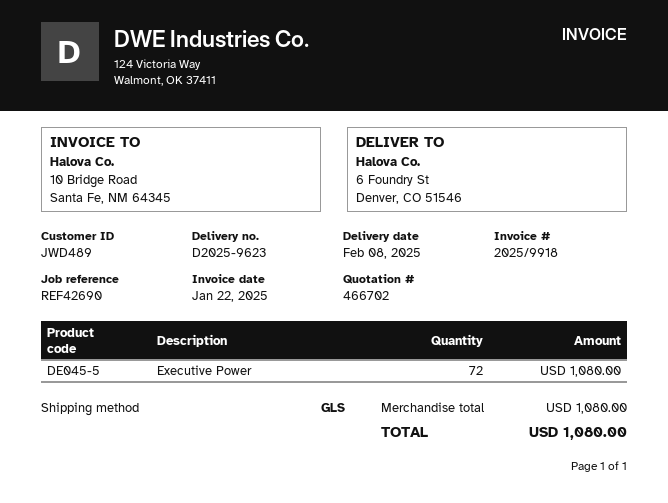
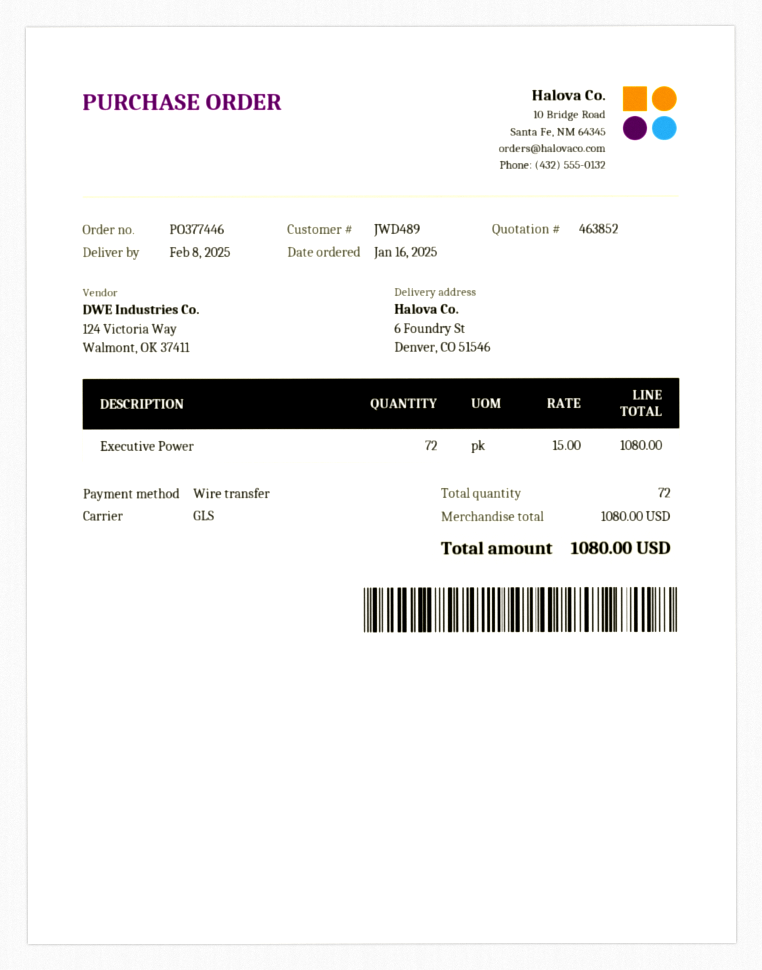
quote number: 466702 -> 463852

